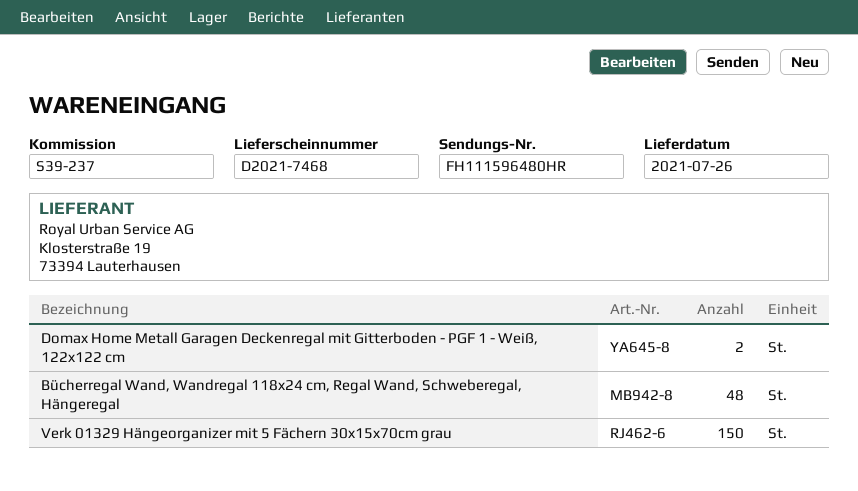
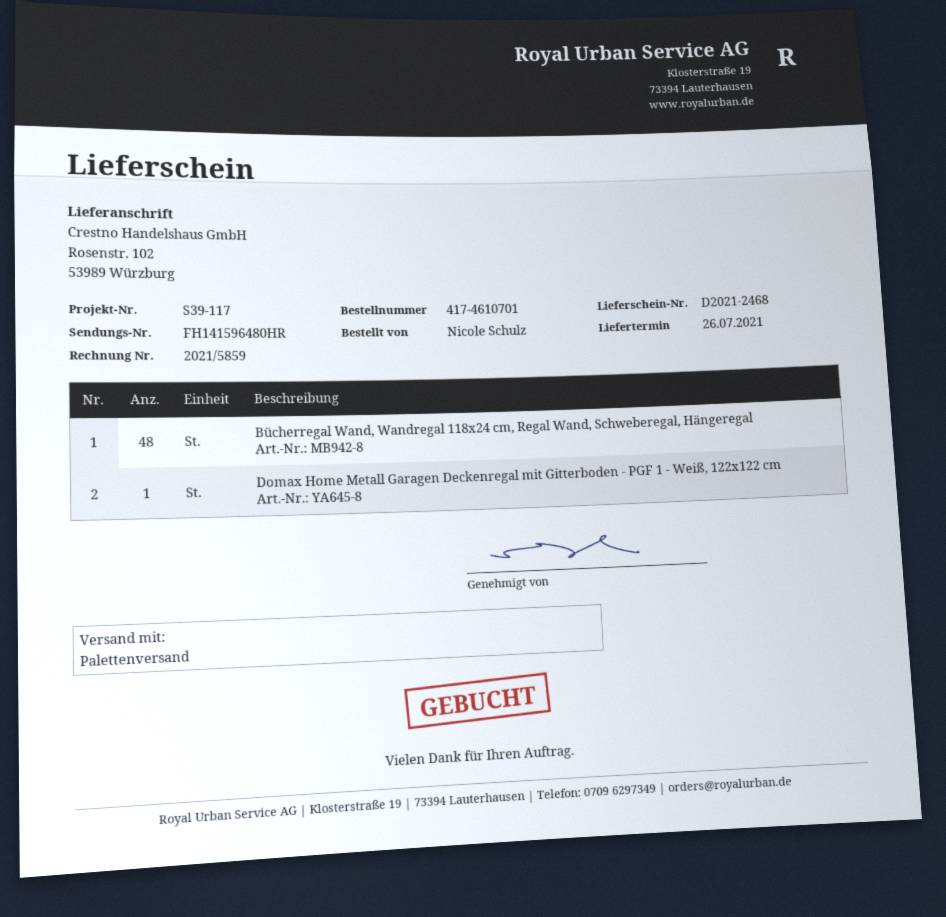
delivery note number: D2021-7468 -> D2021-2468
reference: S39-237 -> S39-117
tracking number: FH111596480HR -> FH141596480HR
Domax Home Metall Garagen Deckenregal mit Gitterboden - PGF 1 - Weiß, 122x122 cm: 2 -> 1
Verk 01329 Hängeorganizer mit 5 Fächern 30x15x70cm grau: 150 -> none

